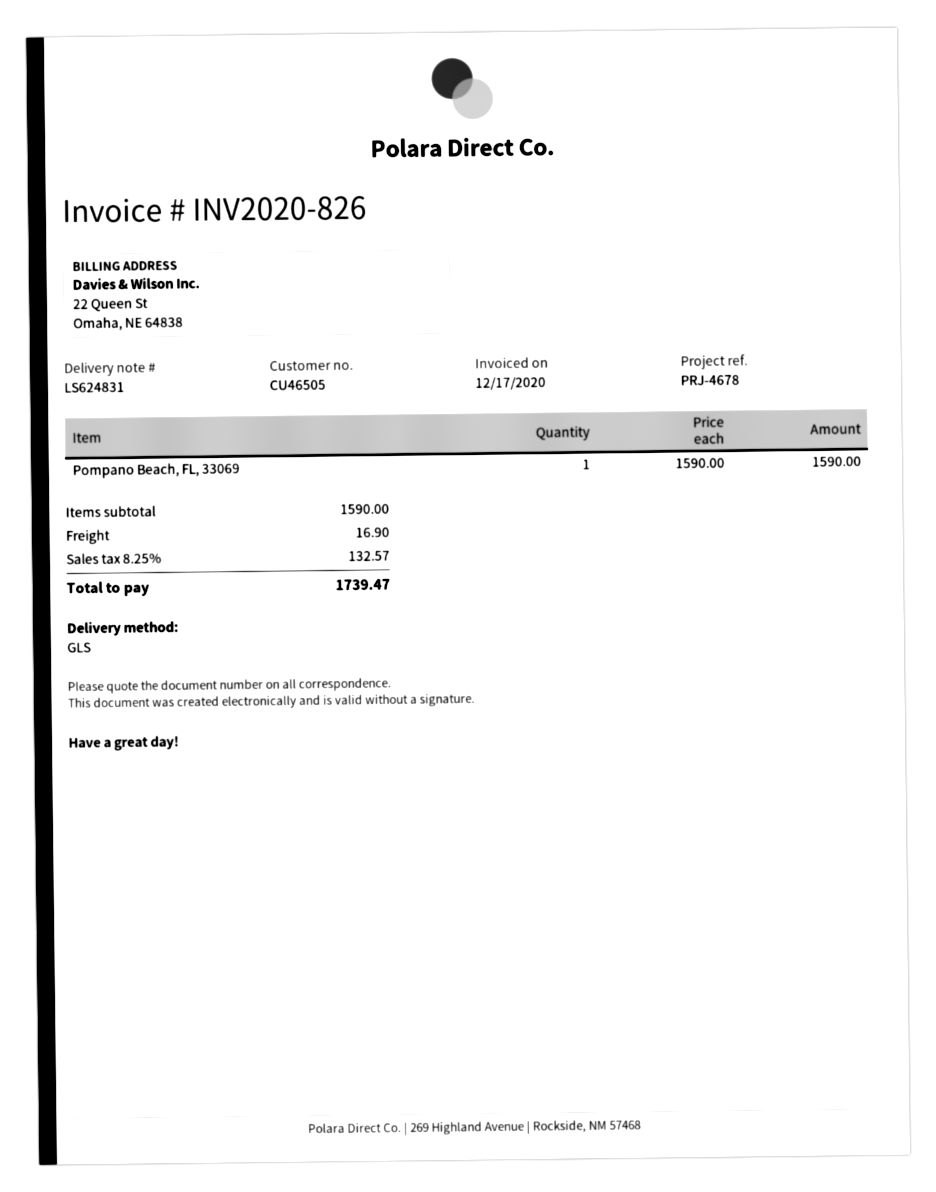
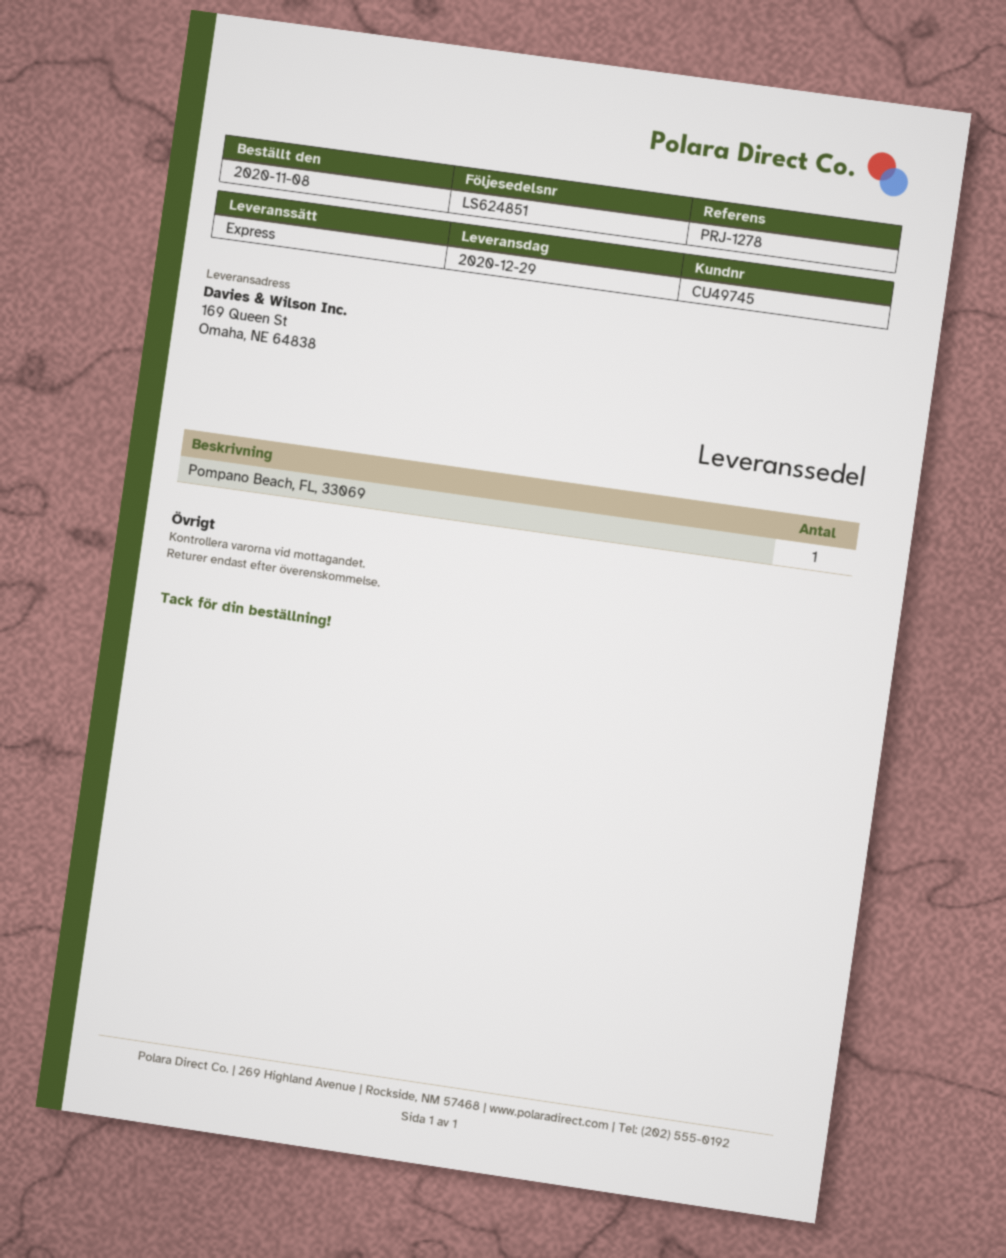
delivery note number: LS624831 -> LS624851
customer number: CU46505 -> CU49745
reference: PRJ-4678 -> PRJ-1278
shipping method: GLS -> express

